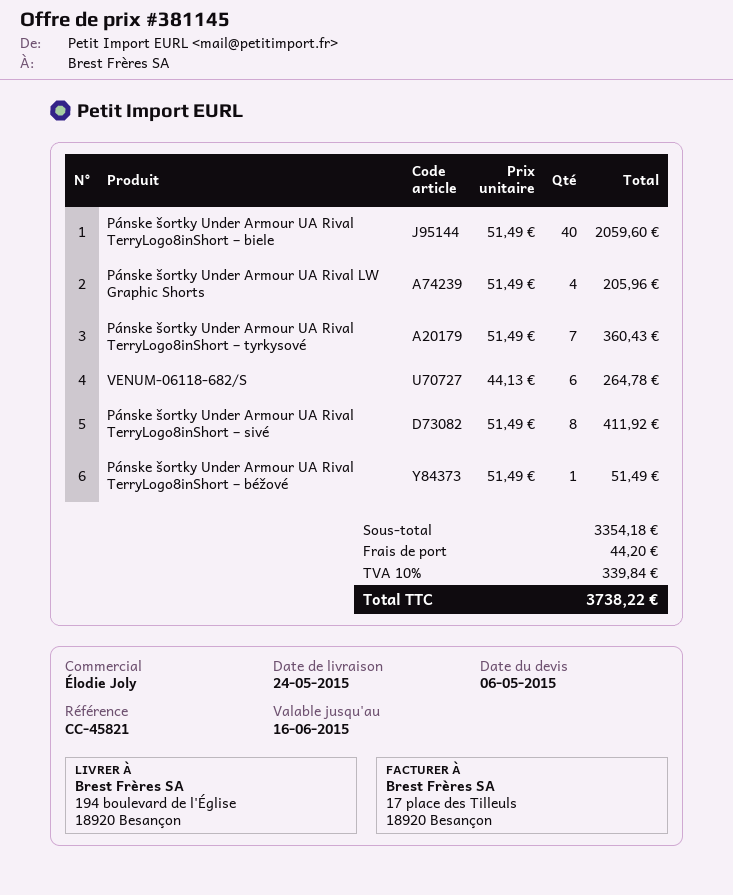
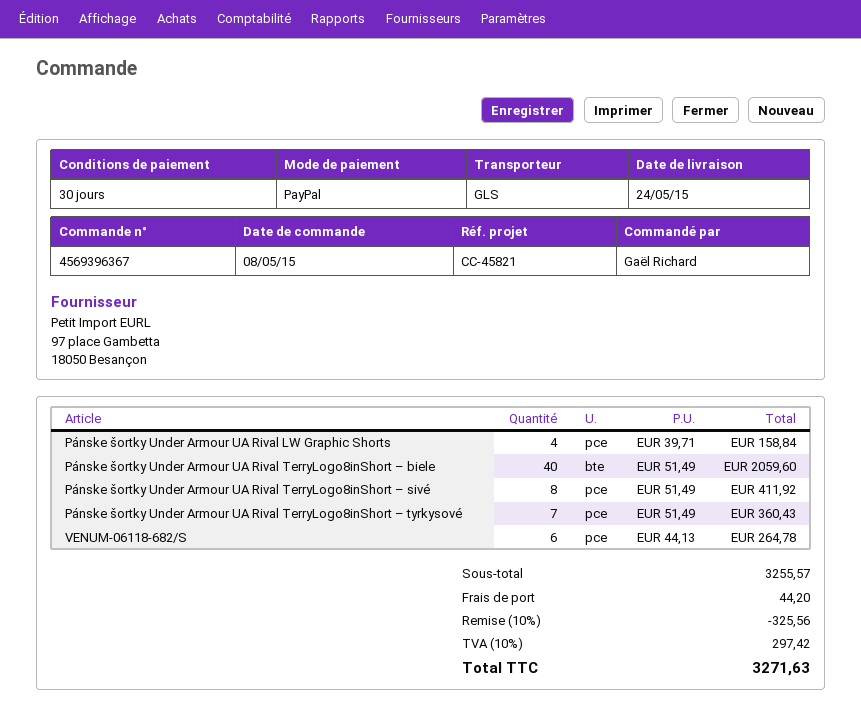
Pánske šortky Under Armour UA Rival LW Graphic Shorts: 4 x 51.49 = 205.96 -> 4 x 39.71 = 158.84
Pánske šortky Under Armour UA Rival TerryLogo8inShort – béžové: 1 x 51.49 = 51.49 -> none
subtotal: 3354.18 -> 3255.57
discount: none -> 10% = 325.56
tax: 10% = 339.84 -> 10% = 297.42
total: 3738.22 -> 3271.63

